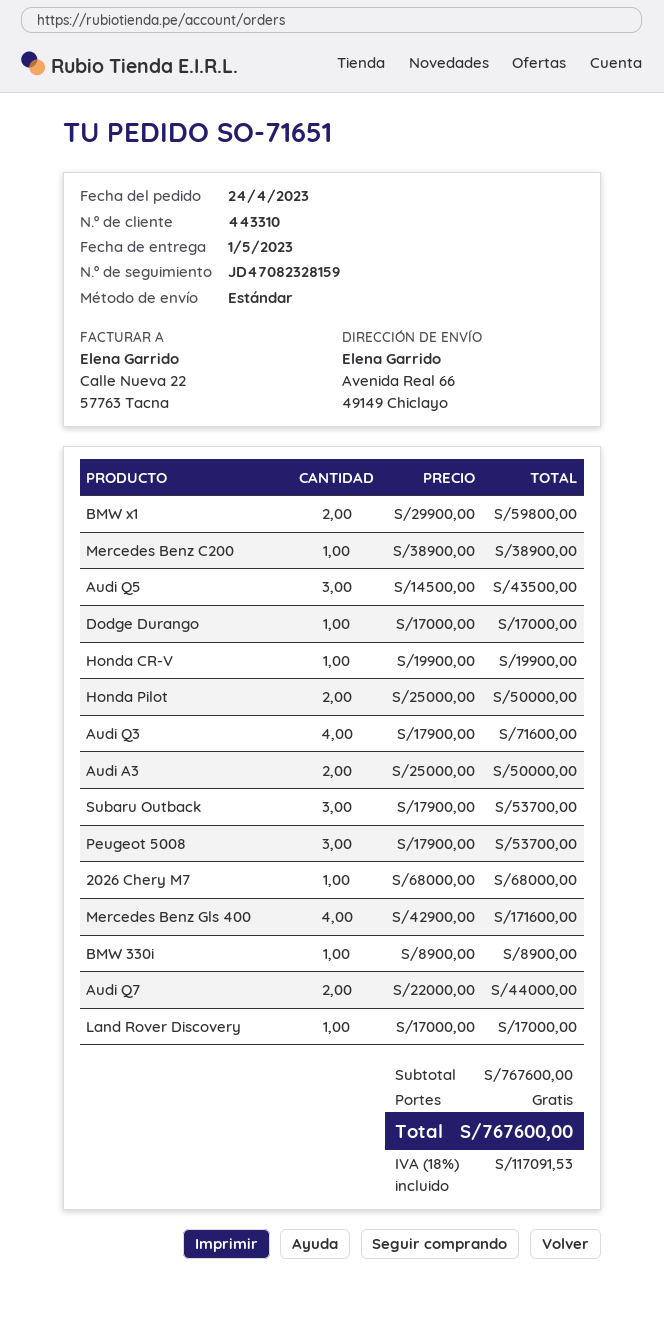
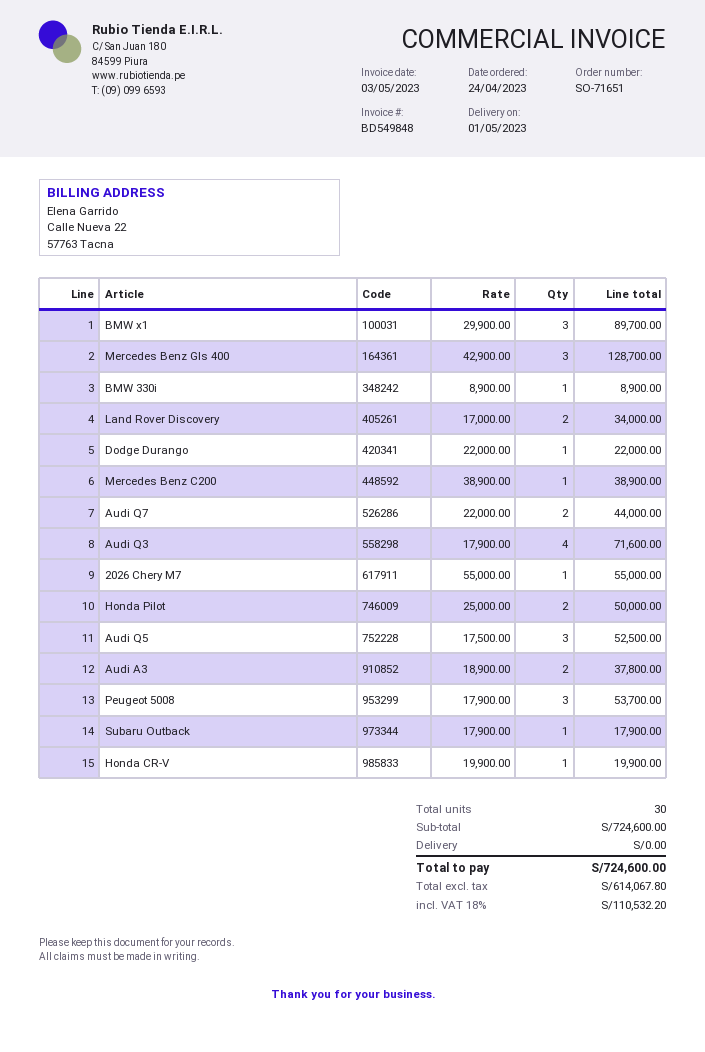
BMW x1: 2 x 29900.00 = 59800.00 -> 3 x 29900.00 = 89700.00
Audi Q5: 3 x 14500.00 = 43500.00 -> 3 x 17500.00 = 52500.00
Dodge Durango: 1 x 17000.00 = 17000.00 -> 1 x 22000.00 = 22000.00
Audi A3: 2 x 25000.00 = 50000.00 -> 2 x 18900.00 = 37800.00
Subaru Outback: 3 x 17900.00 = 53700.00 -> 1 x 17900.00 = 17900.00
2026 Chery M7: 1 x 68000.00 = 68000.00 -> 1 x 55000.00 = 55000.00
Mercedes Benz Gls 400: 4 x 42900.00 = 171600.00 -> 3 x 42900.00 = 128700.00
Land Rover Discovery: 1 x 17000.00 = 17000.00 -> 2 x 17000.00 = 34000.00
subtotal: 767600.00 -> 724600.00
tax: 18% = 117091.53 -> 18% = 110532.20
total: 767600.00 -> 724600.00

